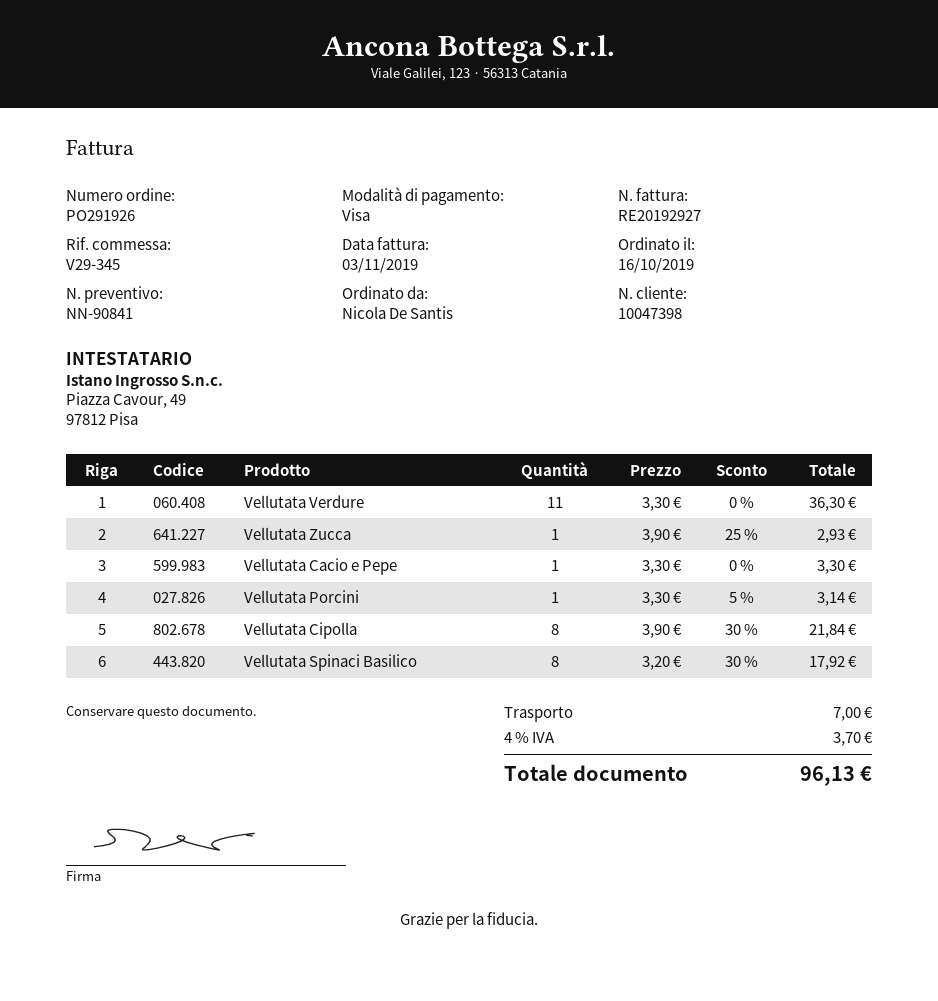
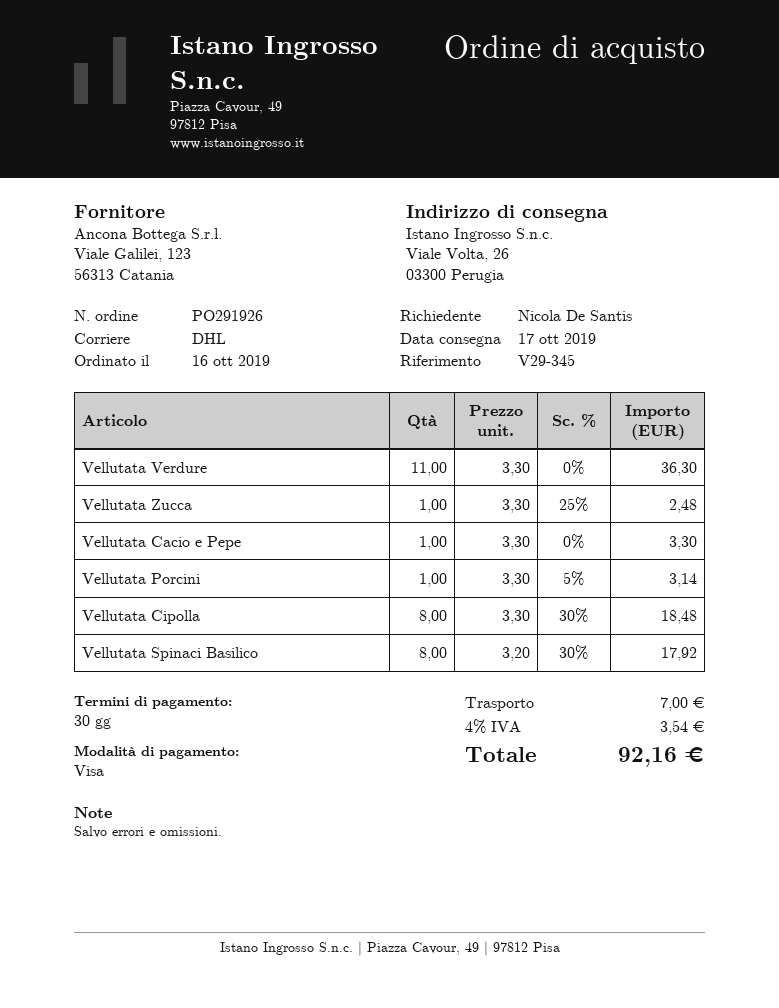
Vellutata Zucca: 1 x 3.90 - 25% = 2.93 -> 1 x 3.30 - 25% = 2.48
Vellutata Cipolla: 8 x 3.90 - 30% = 21.84 -> 8 x 3.30 - 30% = 18.48
tax: 4% = 3.70 -> 4% = 3.54
total: 96.13 -> 92.16

